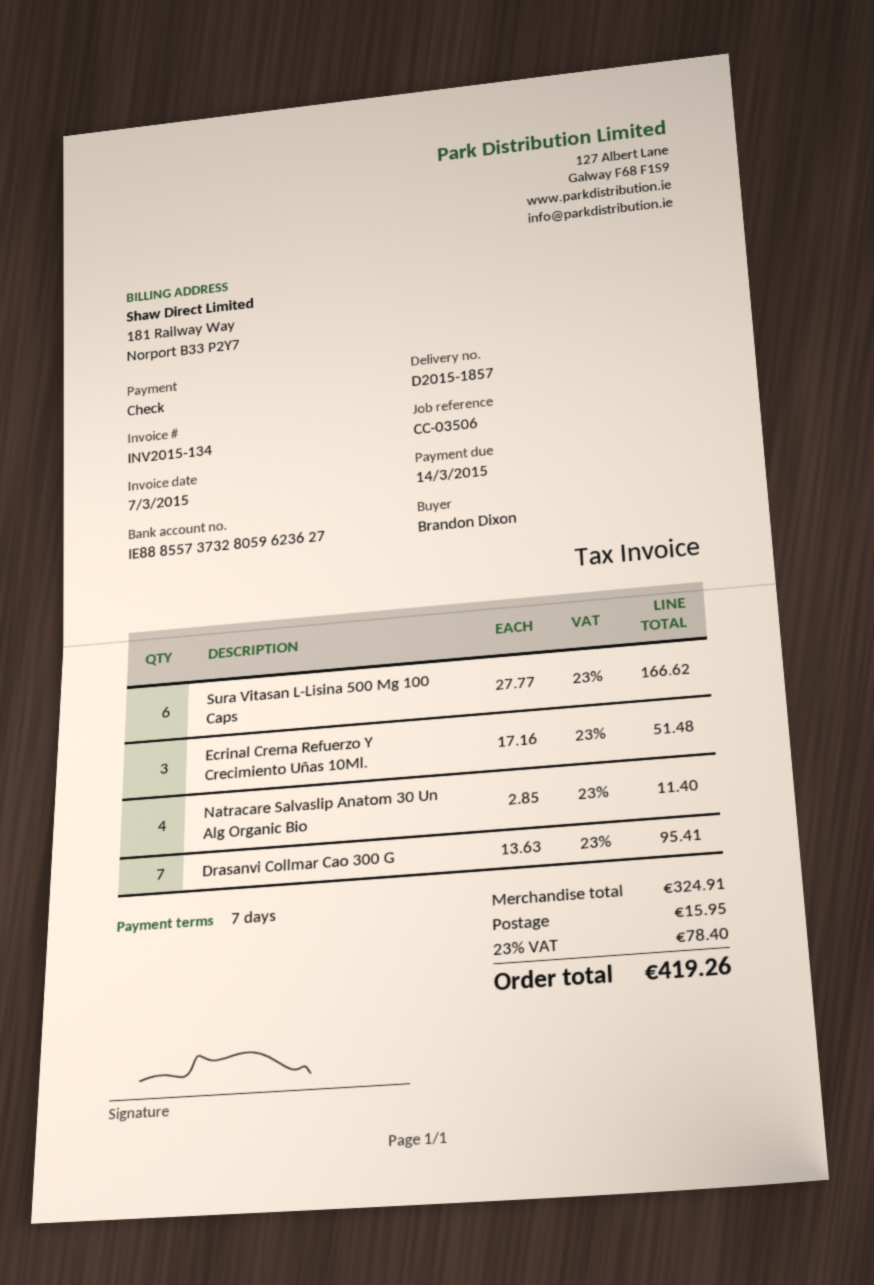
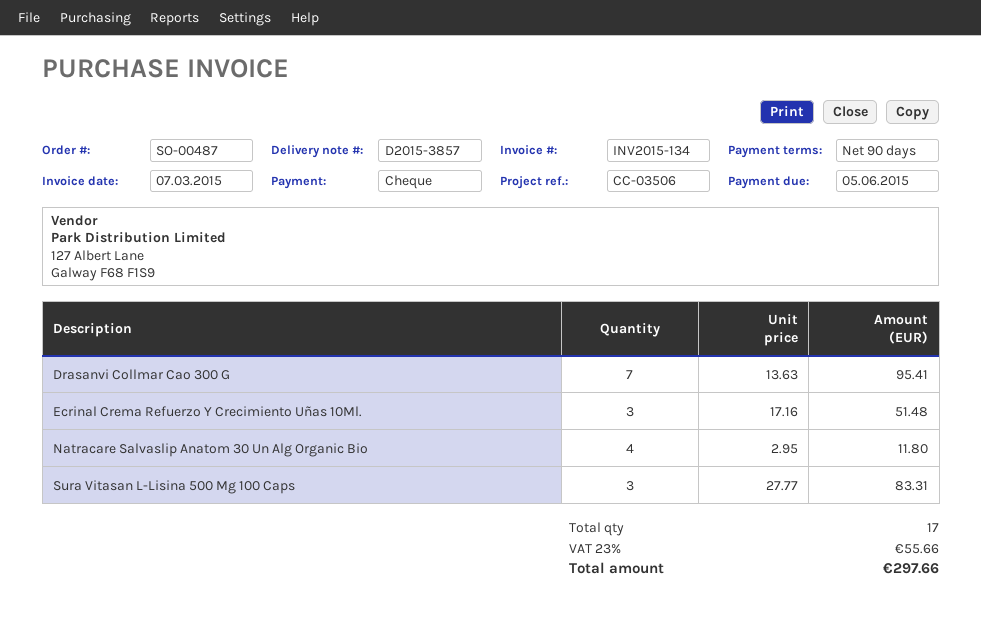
delivery note number: D2015-1857 -> D2015-3857
payment terms: 7 days -> 90 days
due date: 2015-03-14 -> 2015-06-05
Sura Vitasan L-Lisina 500 Mg 100 Caps: 6 x 27.77 = 166.62 -> 3 x 27.77 = 83.31
Natracare Salvaslip Anatom 30 Un Alg Organic Bio: 4 x 2.85 = 11.40 -> 4 x 2.95 = 11.80
shipping: 15.95 -> none
tax: 23% = 78.40 -> 23% = 55.66
total: 419.26 -> 297.66

